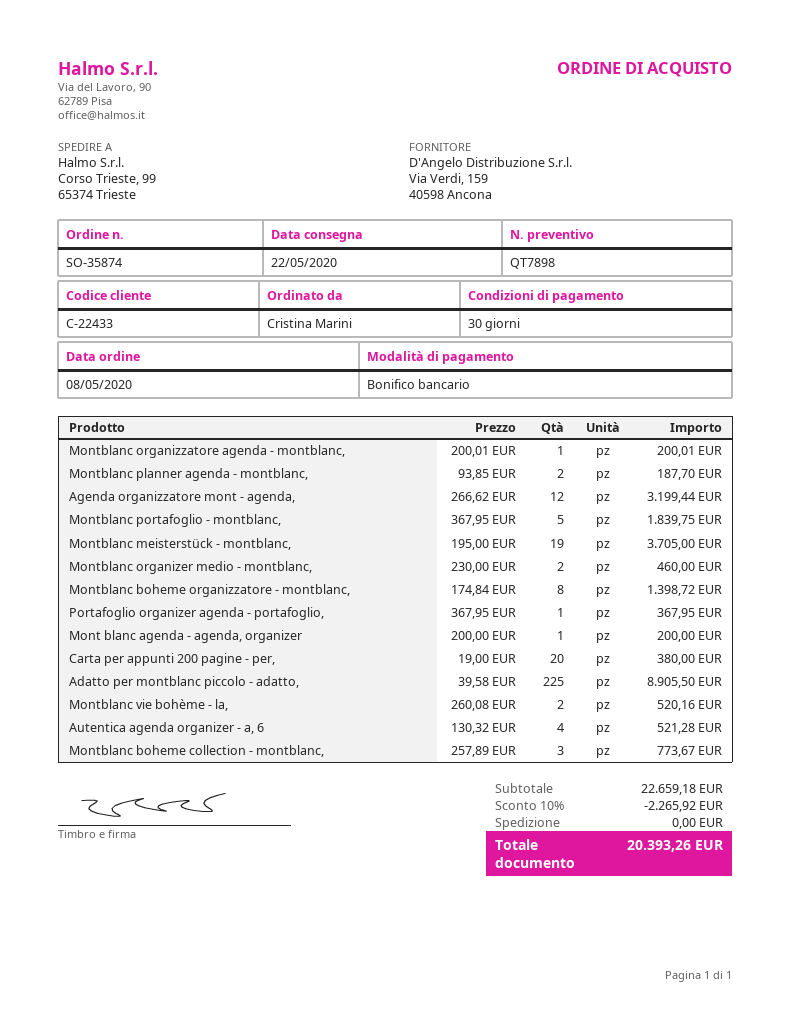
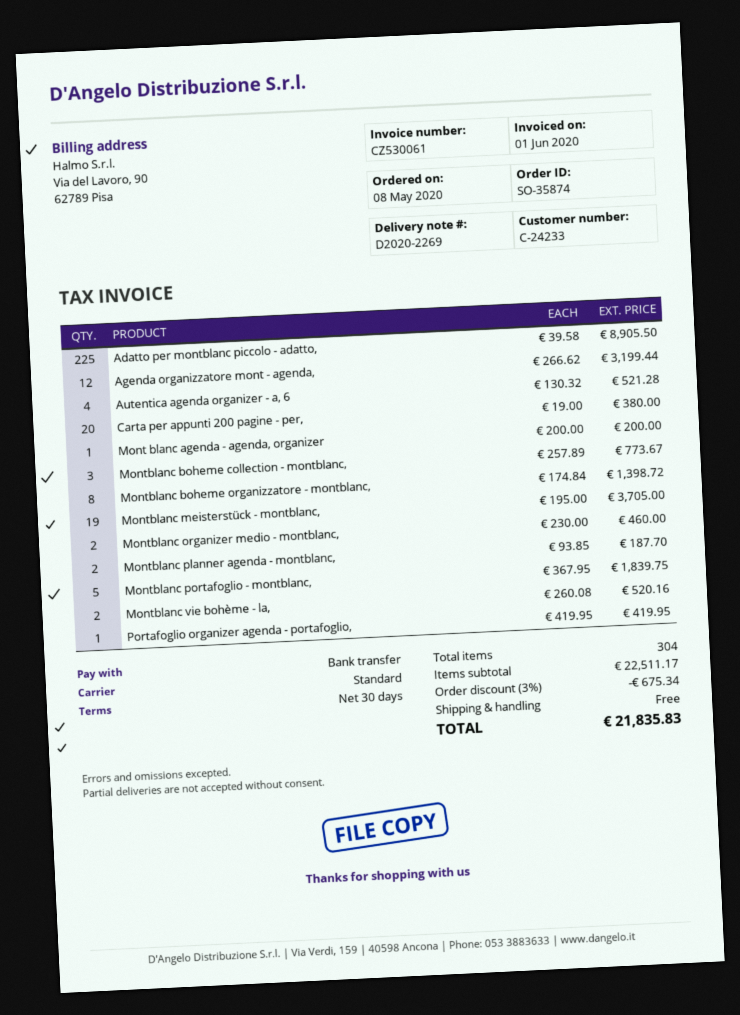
customer number: C-22433 -> C-24233
Montblanc organizzatore agenda - montblanc,: 1 x 200.01 = 200.01 -> none
Portafoglio organizer agenda - portafoglio,: 1 x 367.95 = 367.95 -> 1 x 419.95 = 419.95
subtotal: 22659.18 -> 22511.17
discount: 10% = 2265.92 -> 3% = 675.34
total: 20393.26 -> 21835.83

